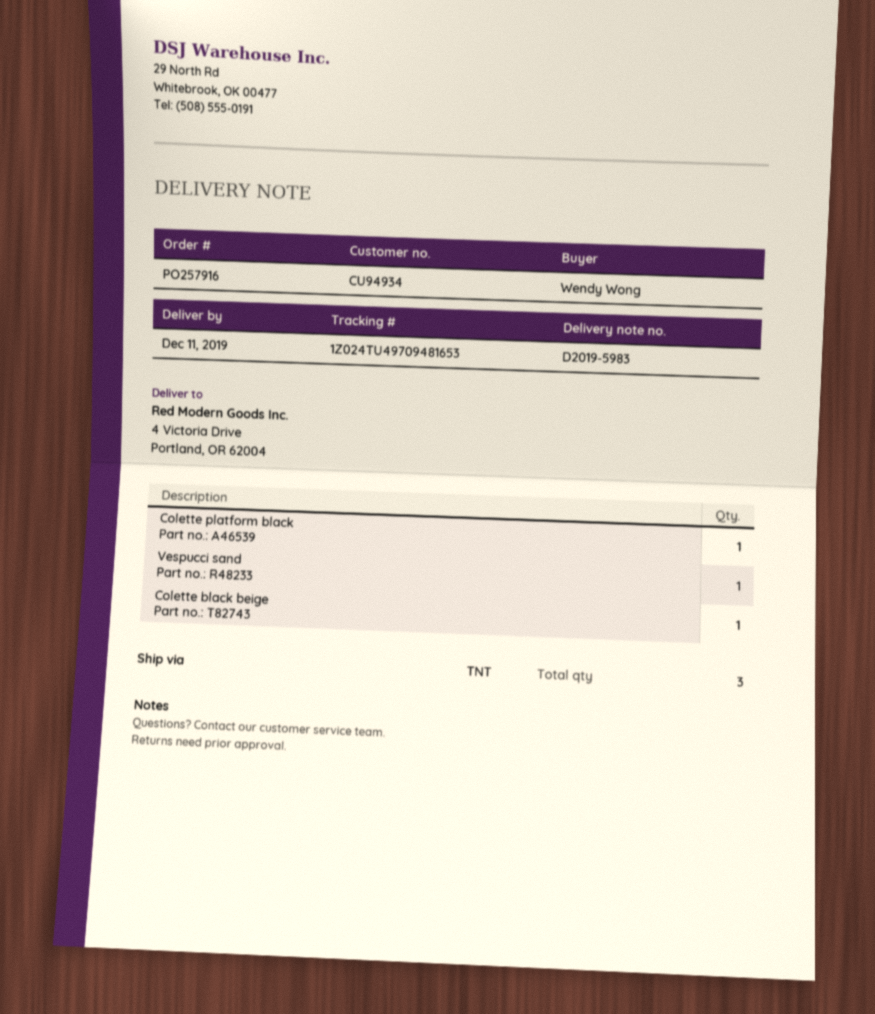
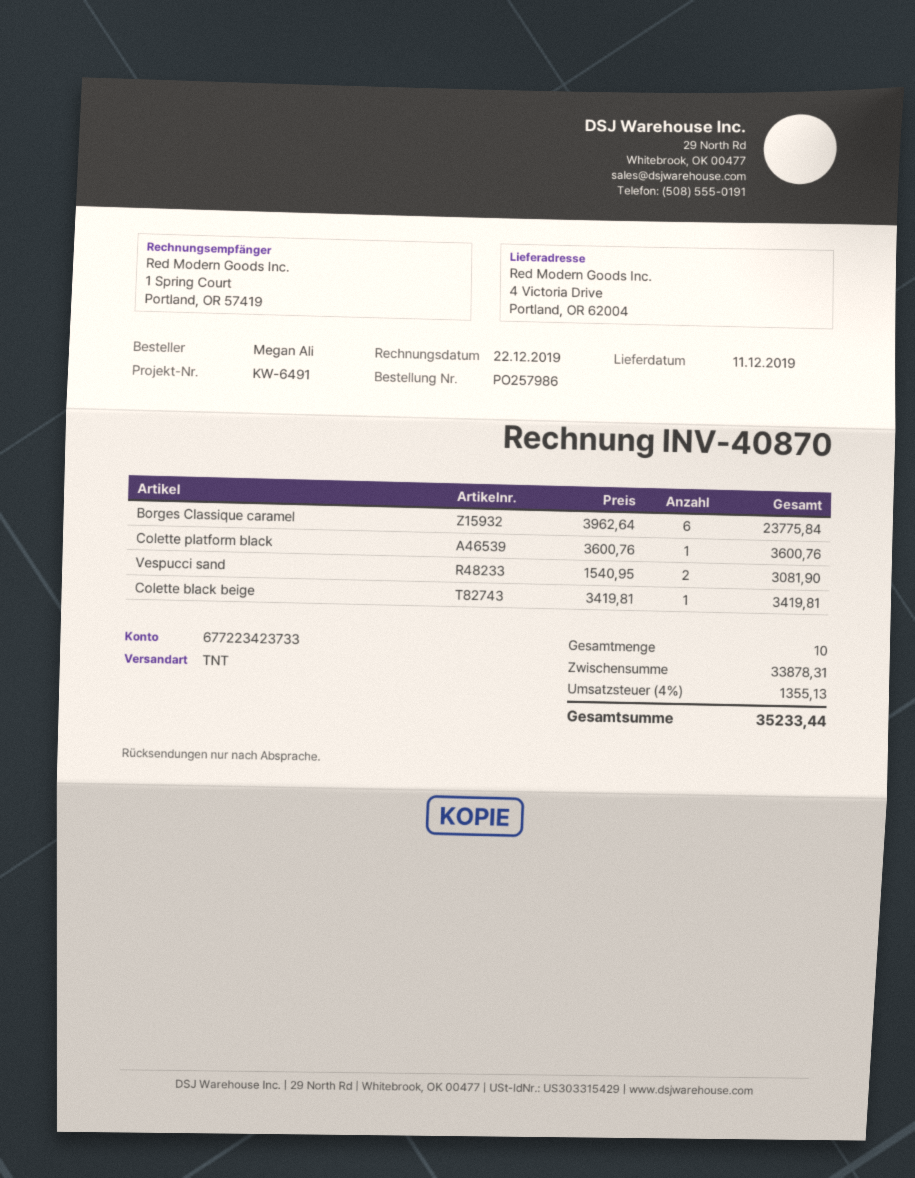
order number: PO257916 -> PO257986
ordered by: Wendy Wong -> Megan Ali
Vespucci sand: 1 -> 2
Borges Classique caramel: none -> 6
total quantity: 3 -> 10

